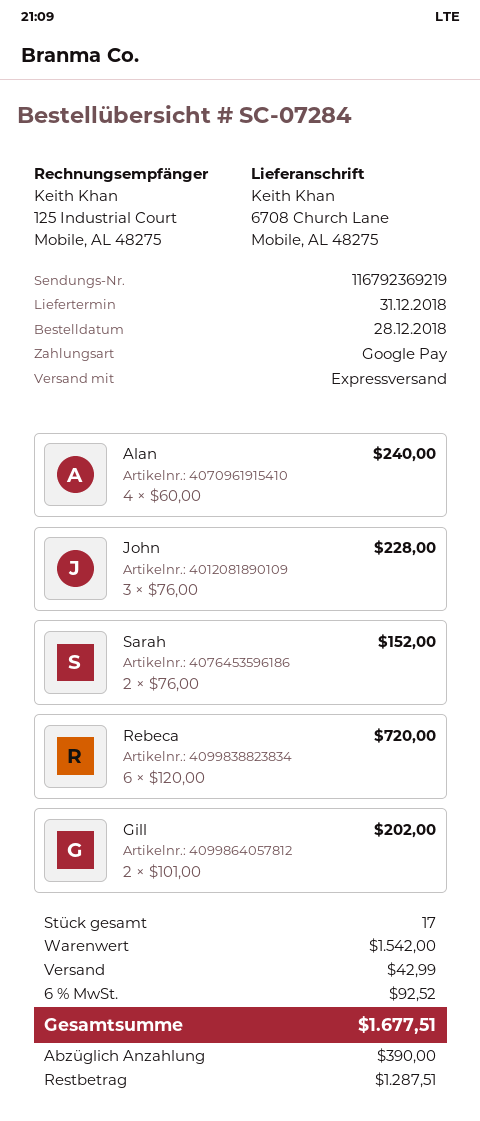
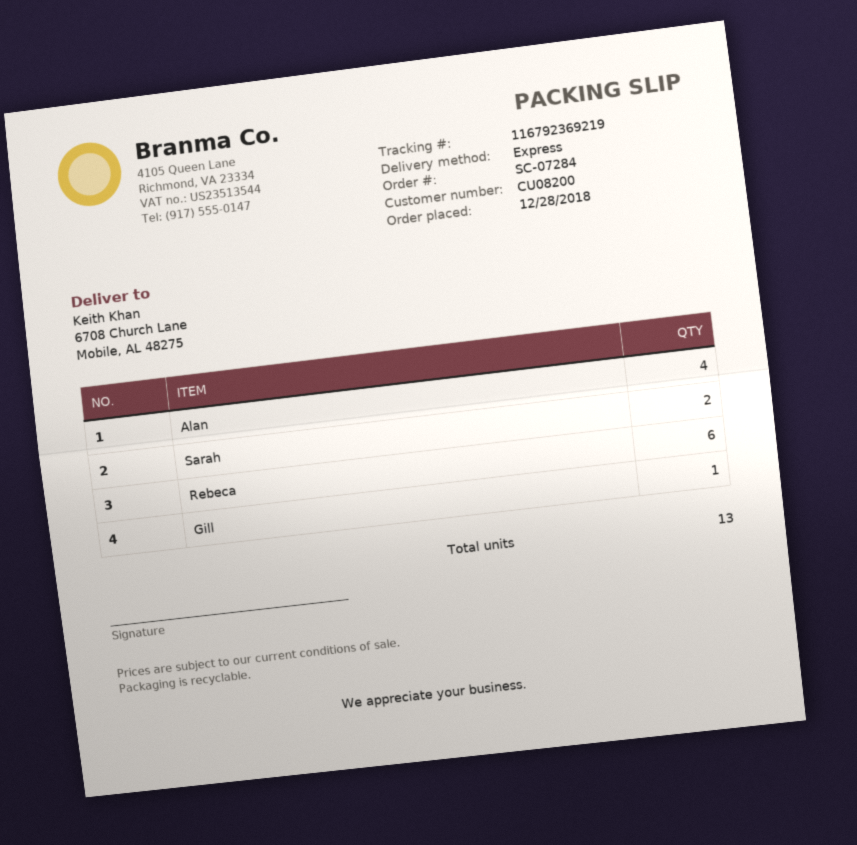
John: 3 -> none
Gill: 2 -> 1
total quantity: 17 -> 13

